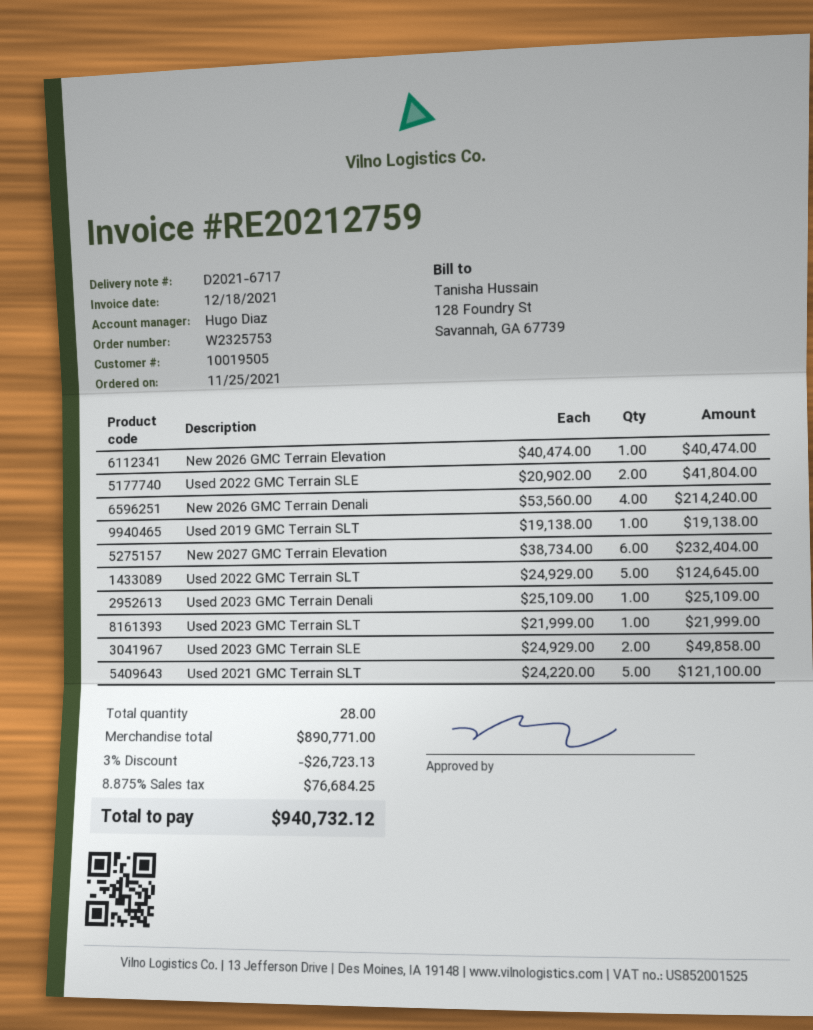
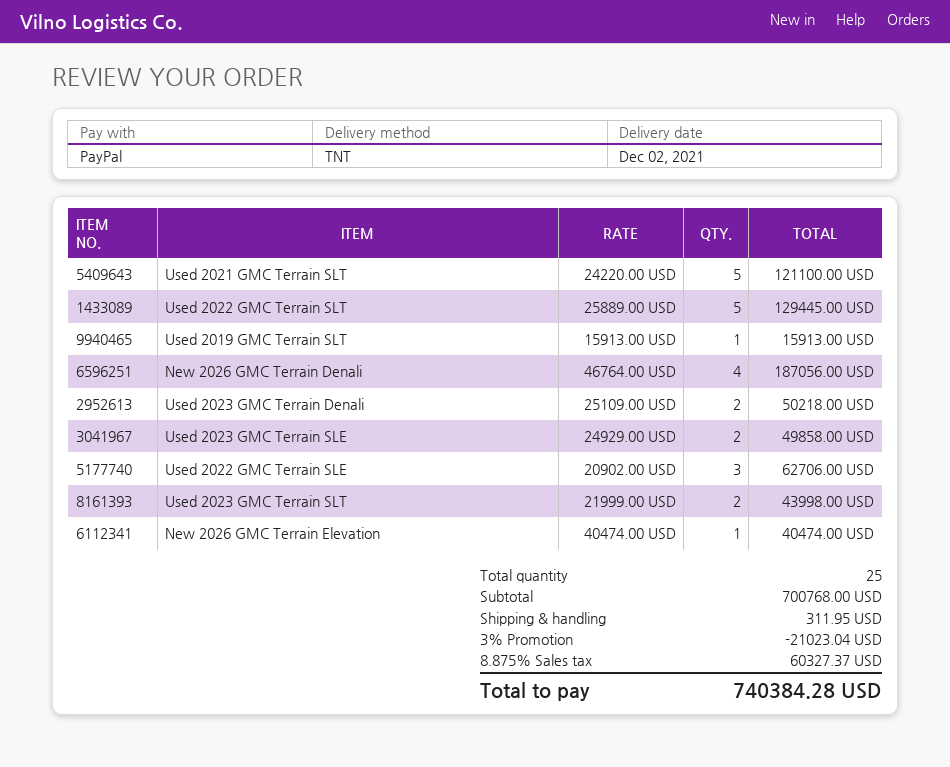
Used 2022 GMC Terrain SLE: 2 x 20902.00 = 41804.00 -> 3 x 20902.00 = 62706.00
New 2026 GMC Terrain Denali: 4 x 53560.00 = 214240.00 -> 4 x 46764.00 = 187056.00
Used 2019 GMC Terrain SLT: 1 x 19138.00 = 19138.00 -> 1 x 15913.00 = 15913.00
New 2027 GMC Terrain Elevation: 6 x 38734.00 = 232404.00 -> none
Used 2022 GMC Terrain SLT: 5 x 24929.00 = 124645.00 -> 5 x 25889.00 = 129445.00
Used 2023 GMC Terrain Denali: 1 x 25109.00 = 25109.00 -> 2 x 25109.00 = 50218.00
Used 2023 GMC Terrain SLT: 1 x 21999.00 = 21999.00 -> 2 x 21999.00 = 43998.00
total quantity: 28 -> 25
subtotal: 890771.00 -> 700768.00
discount: 3% = 26723.13 -> 3% = 21023.04
shipping: none -> 311.95
tax: 8.875% = 76684.25 -> 8.875% = 60327.37
total: 940732.12 -> 740384.28

